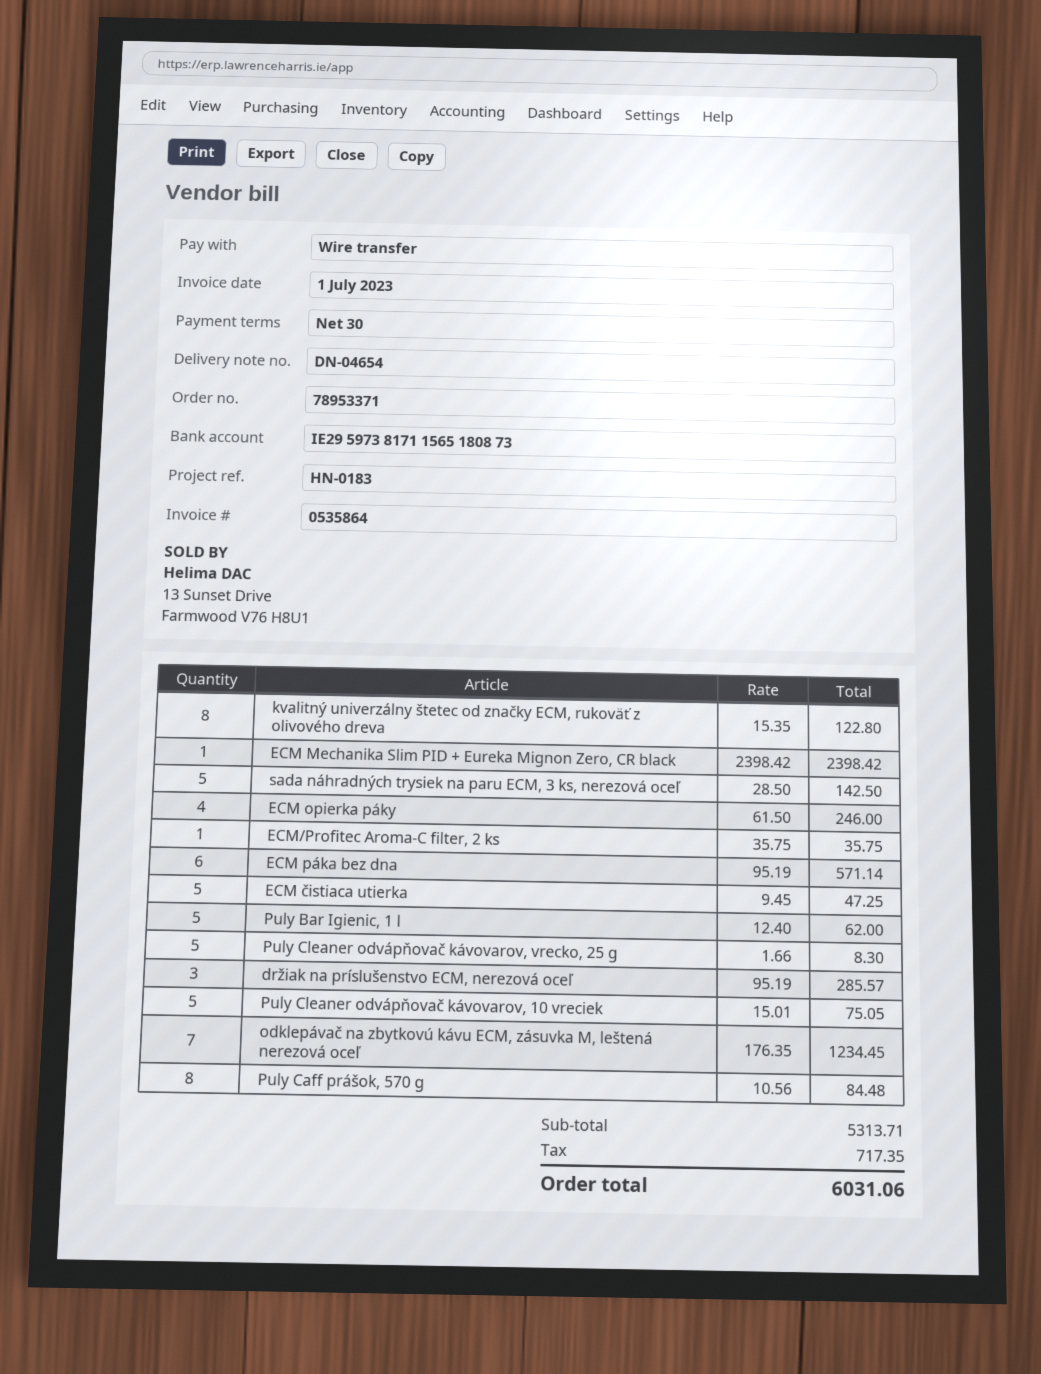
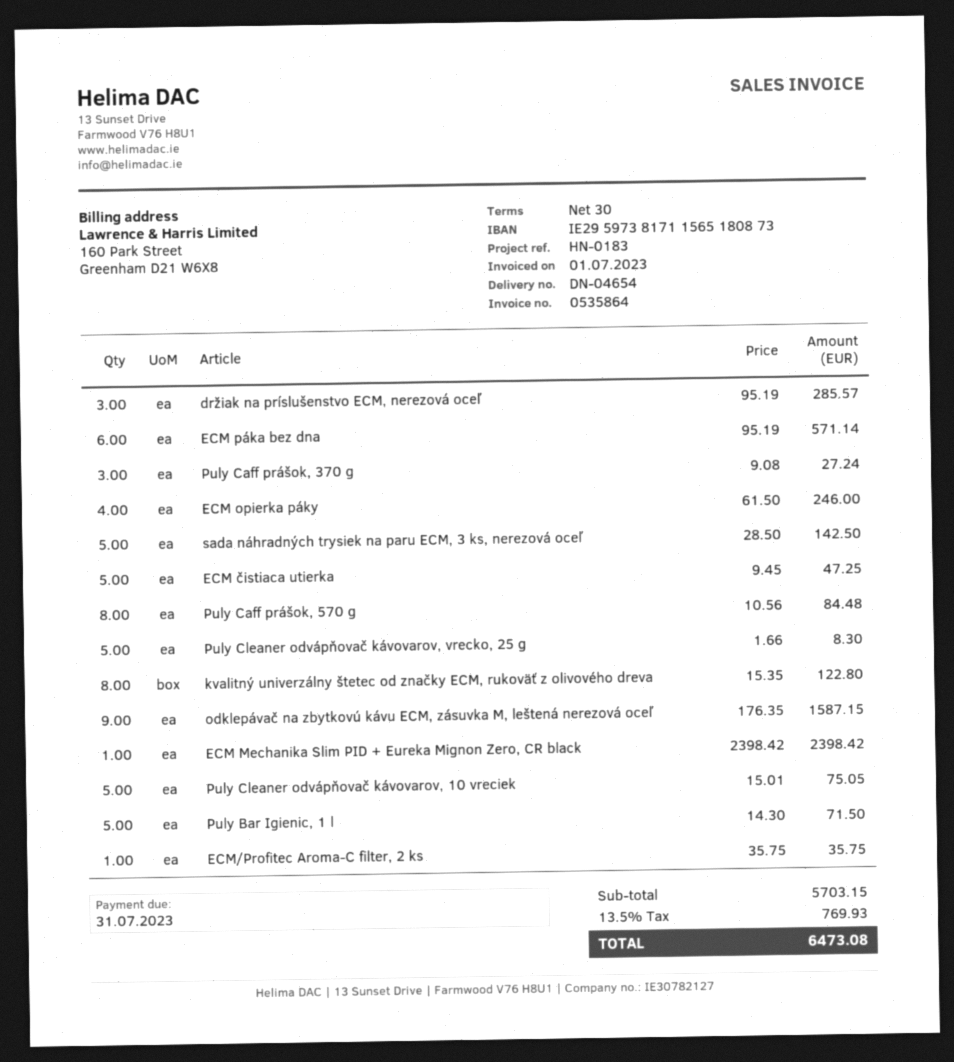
Puly Bar Igienic, 1 l: 5 x 12.40 = 62.00 -> 5 x 14.30 = 71.50
odklepávač na zbytkovú kávu ECM, zásuvka M, leštená nerezová oceľ: 7 x 176.35 = 1234.45 -> 9 x 176.35 = 1587.15
Puly Caff prášok, 370 g: none -> 3 x 9.08 = 27.24
subtotal: 5313.71 -> 5703.15
tax: 717.35 -> 769.93
total: 6031.06 -> 6473.08

